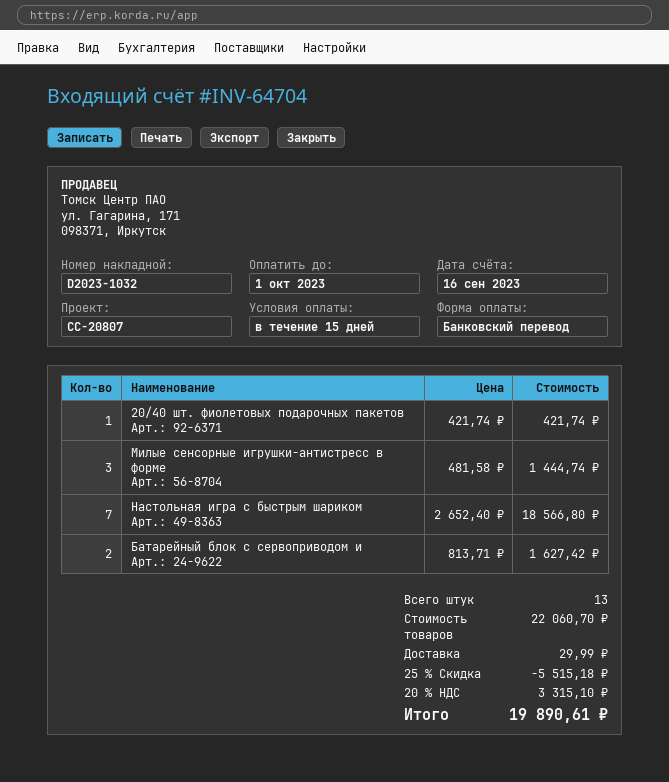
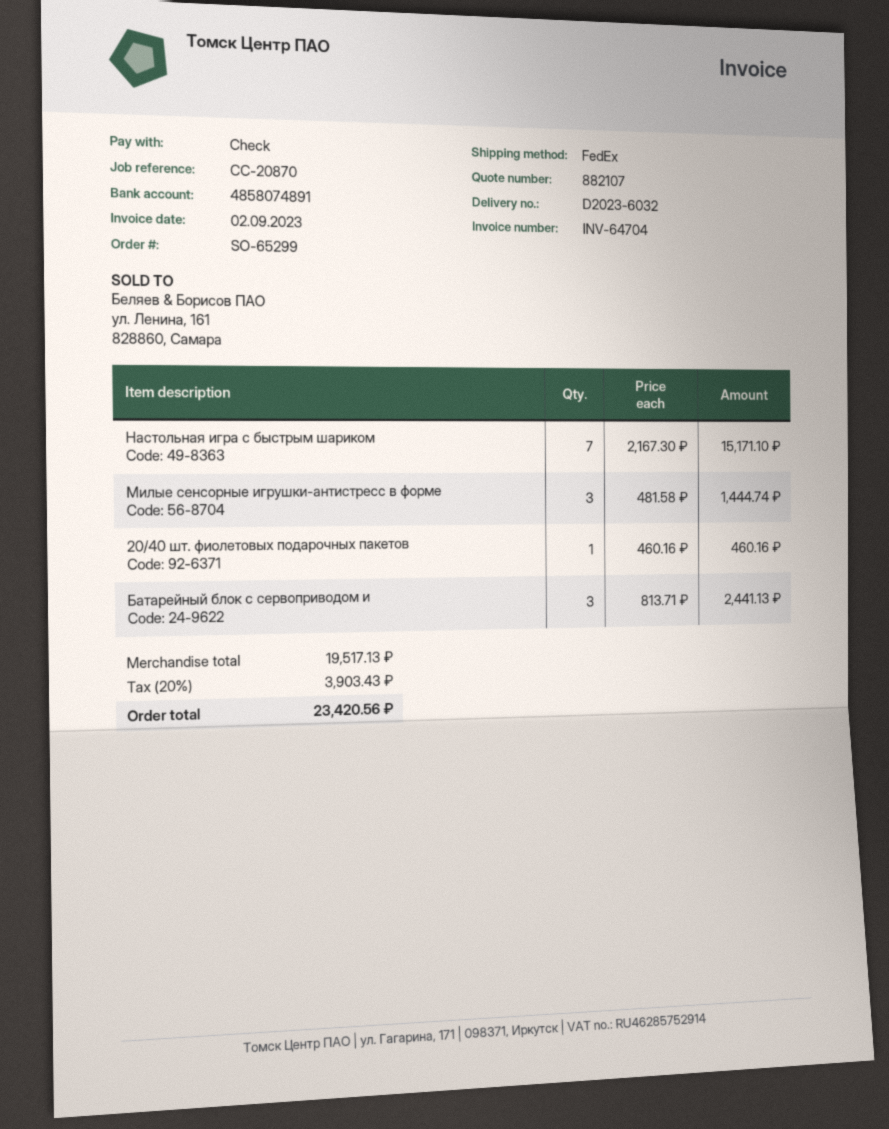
delivery note number: D2023-1032 -> D2023-6032
invoice date: 2023-09-16 -> 2023-09-02
reference: CC-20807 -> CC-20870
payment method: bank transfer -> cheque
20/40 шт. фиолетовых подарочных пакетов: 1 x 421.74 = 421.74 -> 1 x 460.16 = 460.16
Настольная игра с быстрым шариком: 7 x 2652.40 = 18566.80 -> 7 x 2167.30 = 15171.10
Батарейный блок с сервоприводом и: 2 x 813.71 = 1627.42 -> 3 x 813.71 = 2441.13
subtotal: 22060.70 -> 19517.13
discount: 25% = 5515.18 -> none
shipping: 29.99 -> none
tax: 20% = 3315.10 -> 20% = 3903.43
total: 19890.61 -> 23420.56

